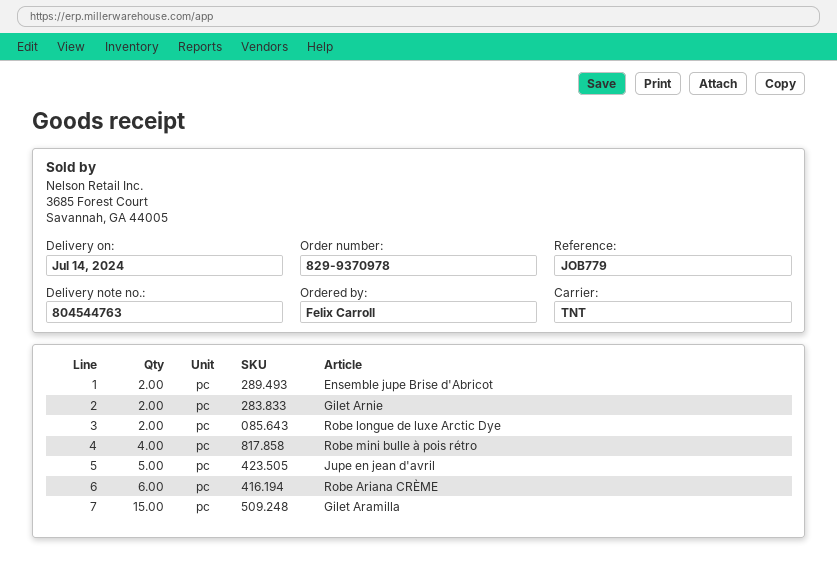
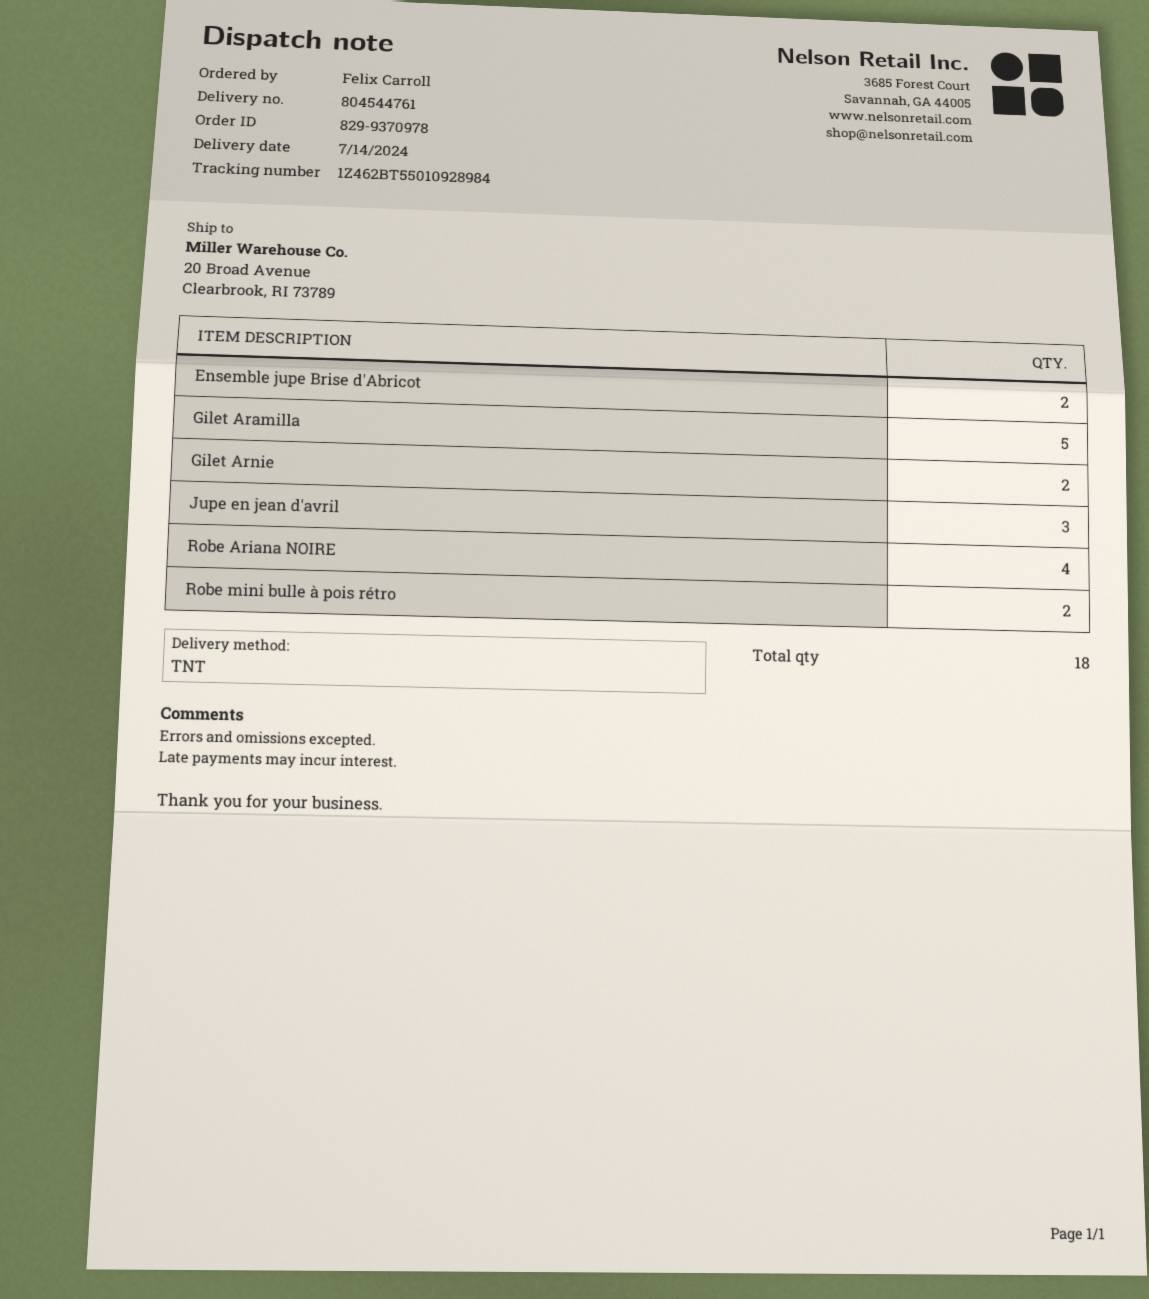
delivery note number: 804544763 -> 804544761
Robe longue de luxe Arctic Dye: 2 -> none
Robe mini bulle à pois rétro: 4 -> 2
Jupe en jean d'avril: 5 -> 3
Robe Ariana CRÈME: 6 -> none
Gilet Aramilla: 15 -> 5
Robe Ariana NOIRE: none -> 4

